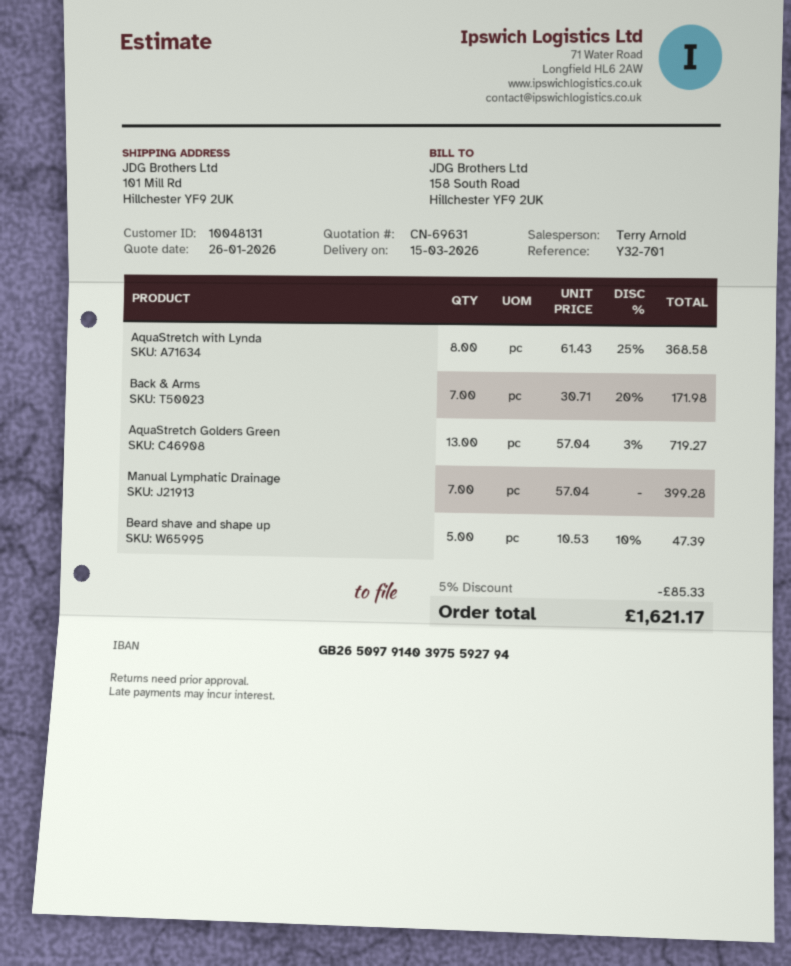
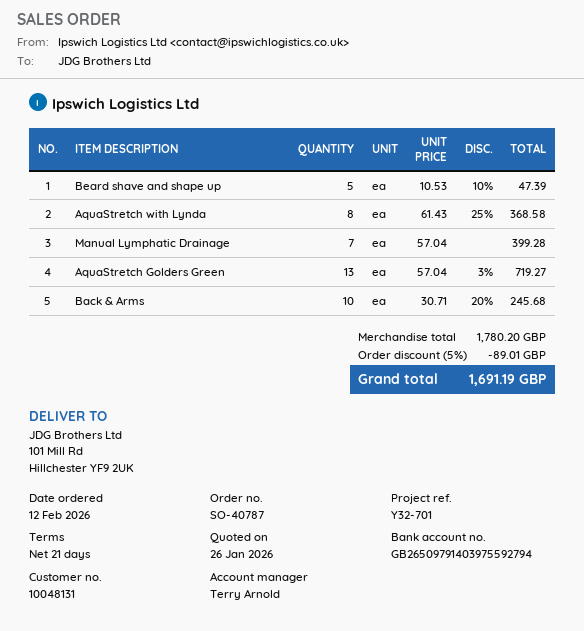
Back & Arms: 7 x 30.71 - 20% = 171.98 -> 10 x 30.71 - 20% = 245.68
discount: 5% = 85.33 -> 5% = 89.01
total: 1621.17 -> 1691.19

